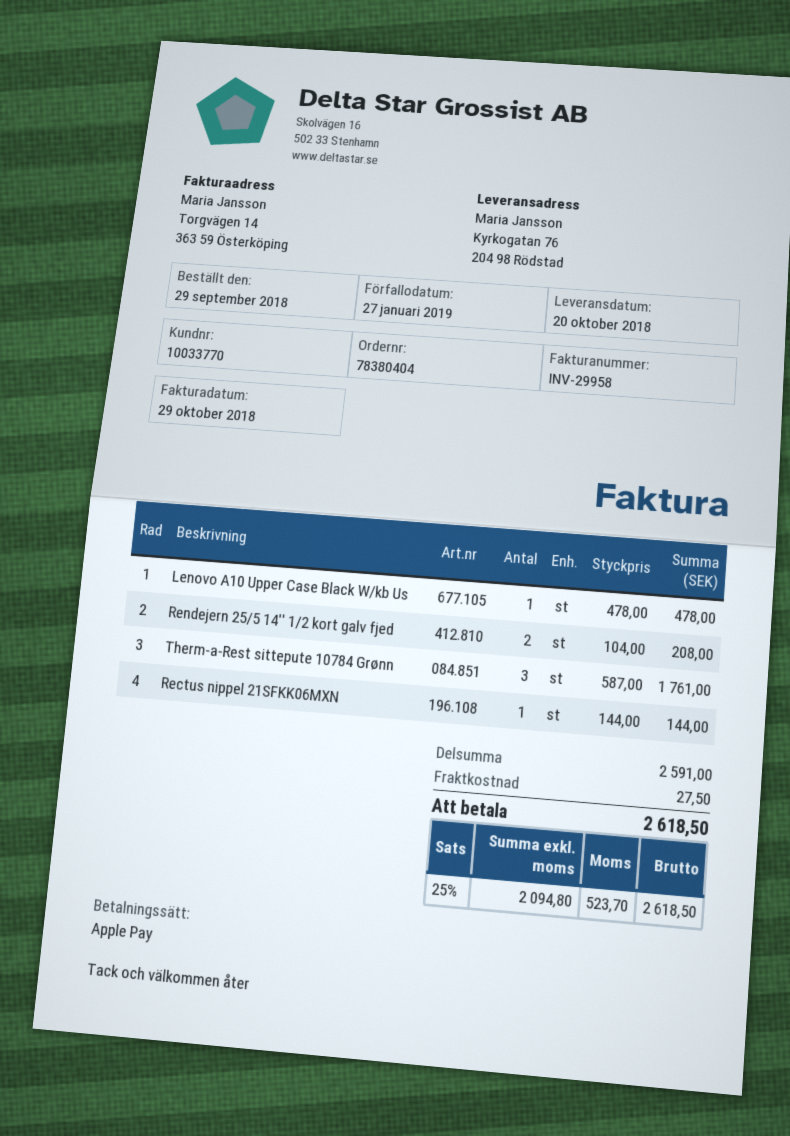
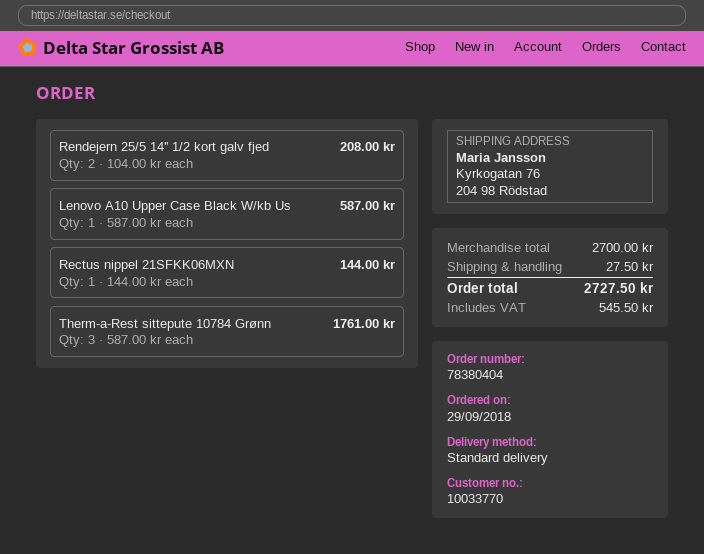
Lenovo A10 Upper Case Black W/kb Us: 1 x 478.00 = 478.00 -> 1 x 587.00 = 587.00
subtotal: 2591.00 -> 2700.00
tax: 523.70 -> 545.50
total: 2618.50 -> 2727.50

